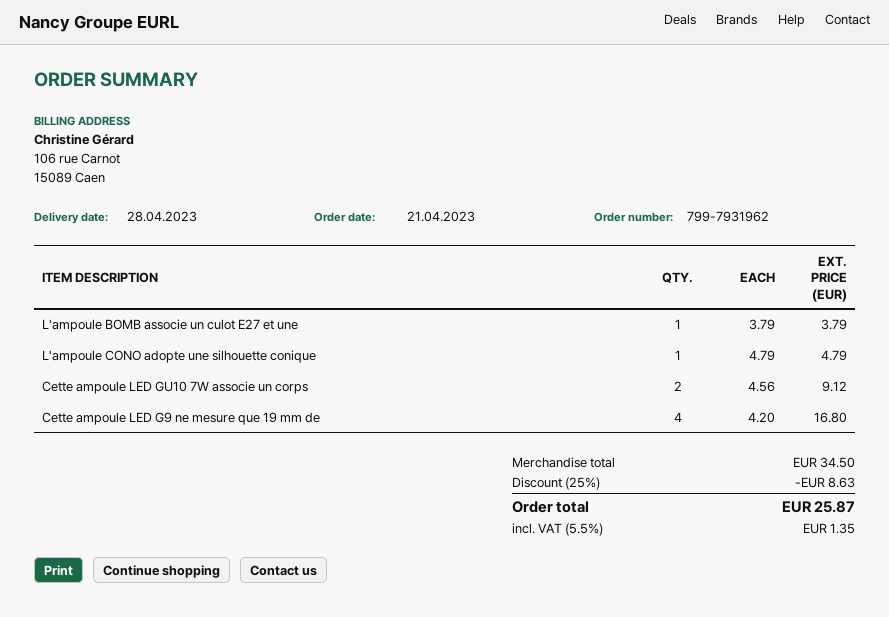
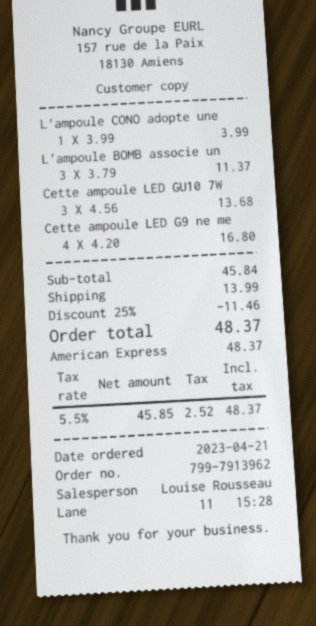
order number: 799-7931962 -> 799-7913962
L'ampoule BOMB associe un culot E27 et une: 1 x 3.79 = 3.79 -> 3 x 3.79 = 11.37
L'ampoule CONO adopte une silhouette conique: 1 x 4.79 = 4.79 -> 1 x 3.99 = 3.99
Cette ampoule LED GU10 7W associe un corps: 2 x 4.56 = 9.12 -> 3 x 4.56 = 13.68
subtotal: 34.50 -> 45.84
discount: 25% = 8.63 -> 25% = 11.46
shipping: none -> 13.99
tax: 5.5% = 1.35 -> 5.5% = 2.52
total: 25.87 -> 48.37

